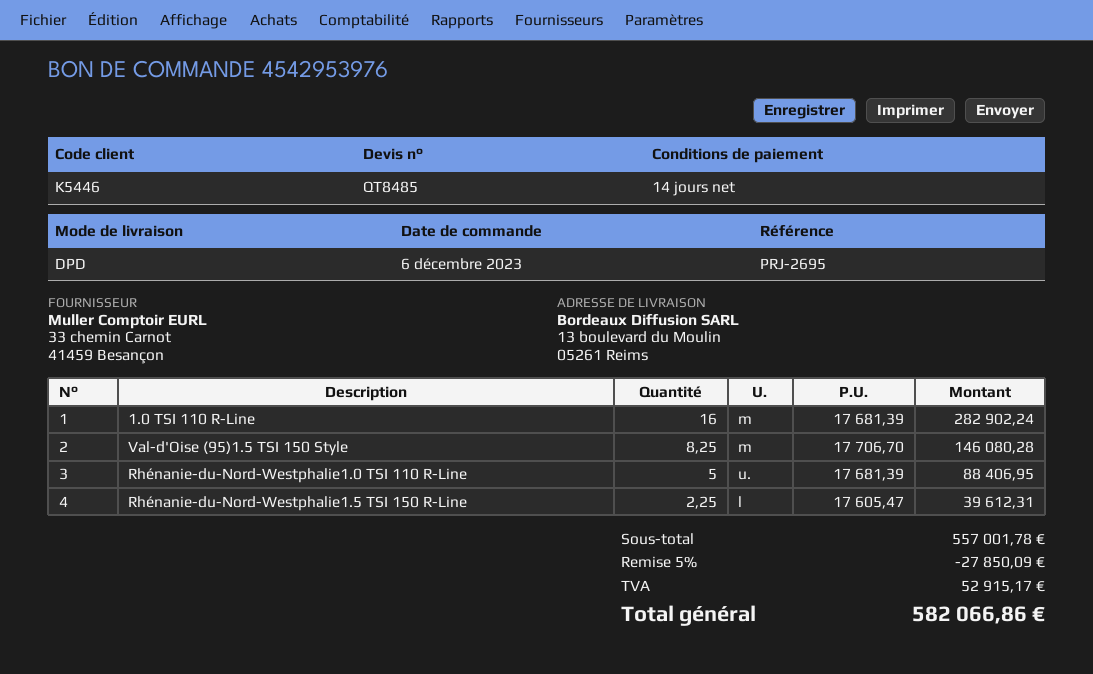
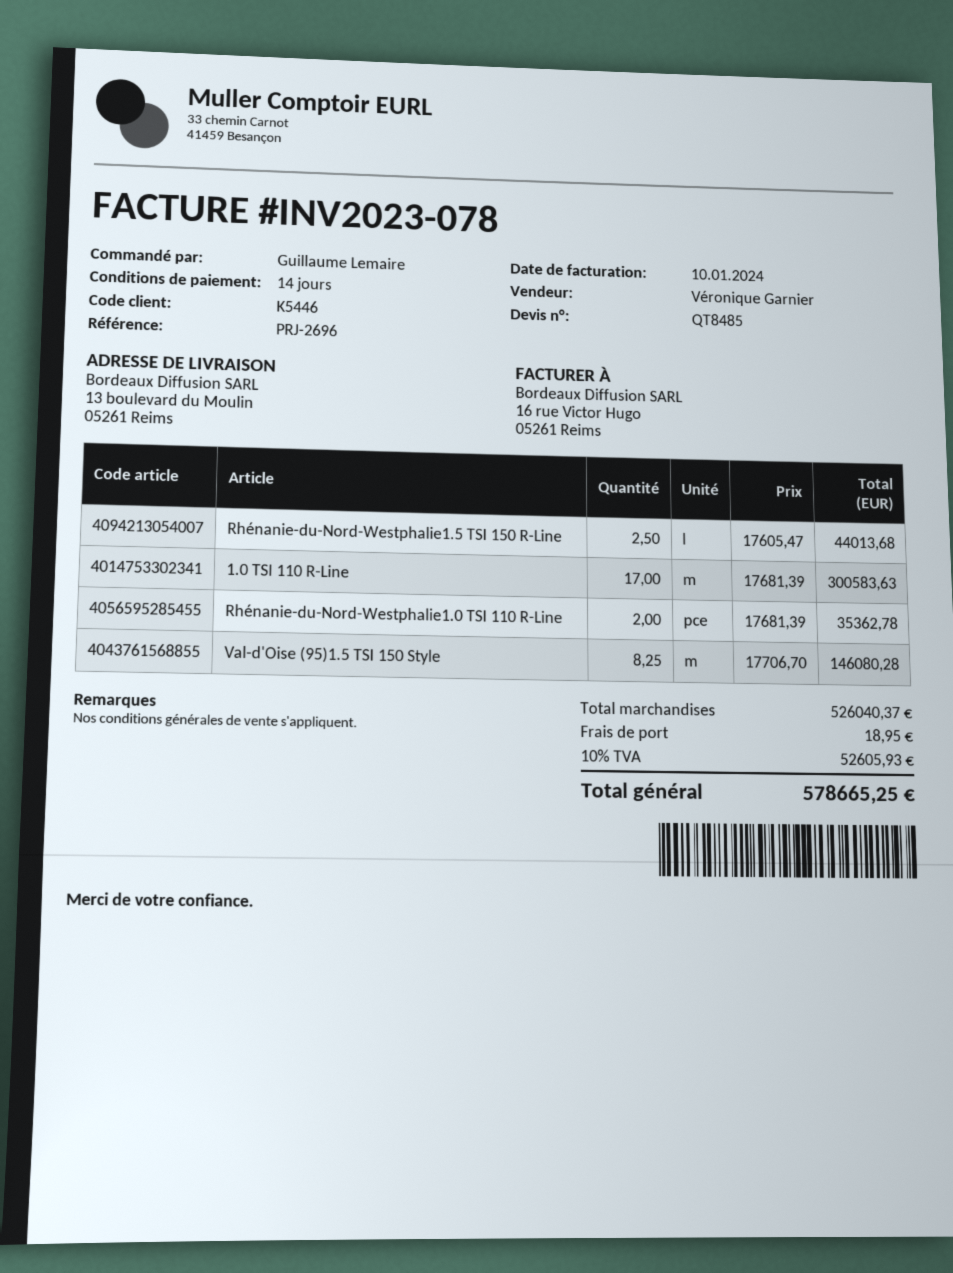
reference: PRJ-2695 -> PRJ-2696
1.0 TSI 110 R-Line: 16 x 17681.39 = 282902.24 -> 17 x 17681.39 = 300583.63
Rhénanie-du-Nord-Westphalie1.0 TSI 110 R-Line: 5 x 17681.39 = 88406.95 -> 2 x 17681.39 = 35362.78
Rhénanie-du-Nord-Westphalie1.5 TSI 150 R-Line: 2.25 x 17605.47 = 39612.31 -> 2.5 x 17605.47 = 44013.68
subtotal: 557001.78 -> 526040.37
discount: 5% = 27850.09 -> none
shipping: none -> 18.95
tax: 52915.17 -> 52605.93
total: 582066.86 -> 578665.25

